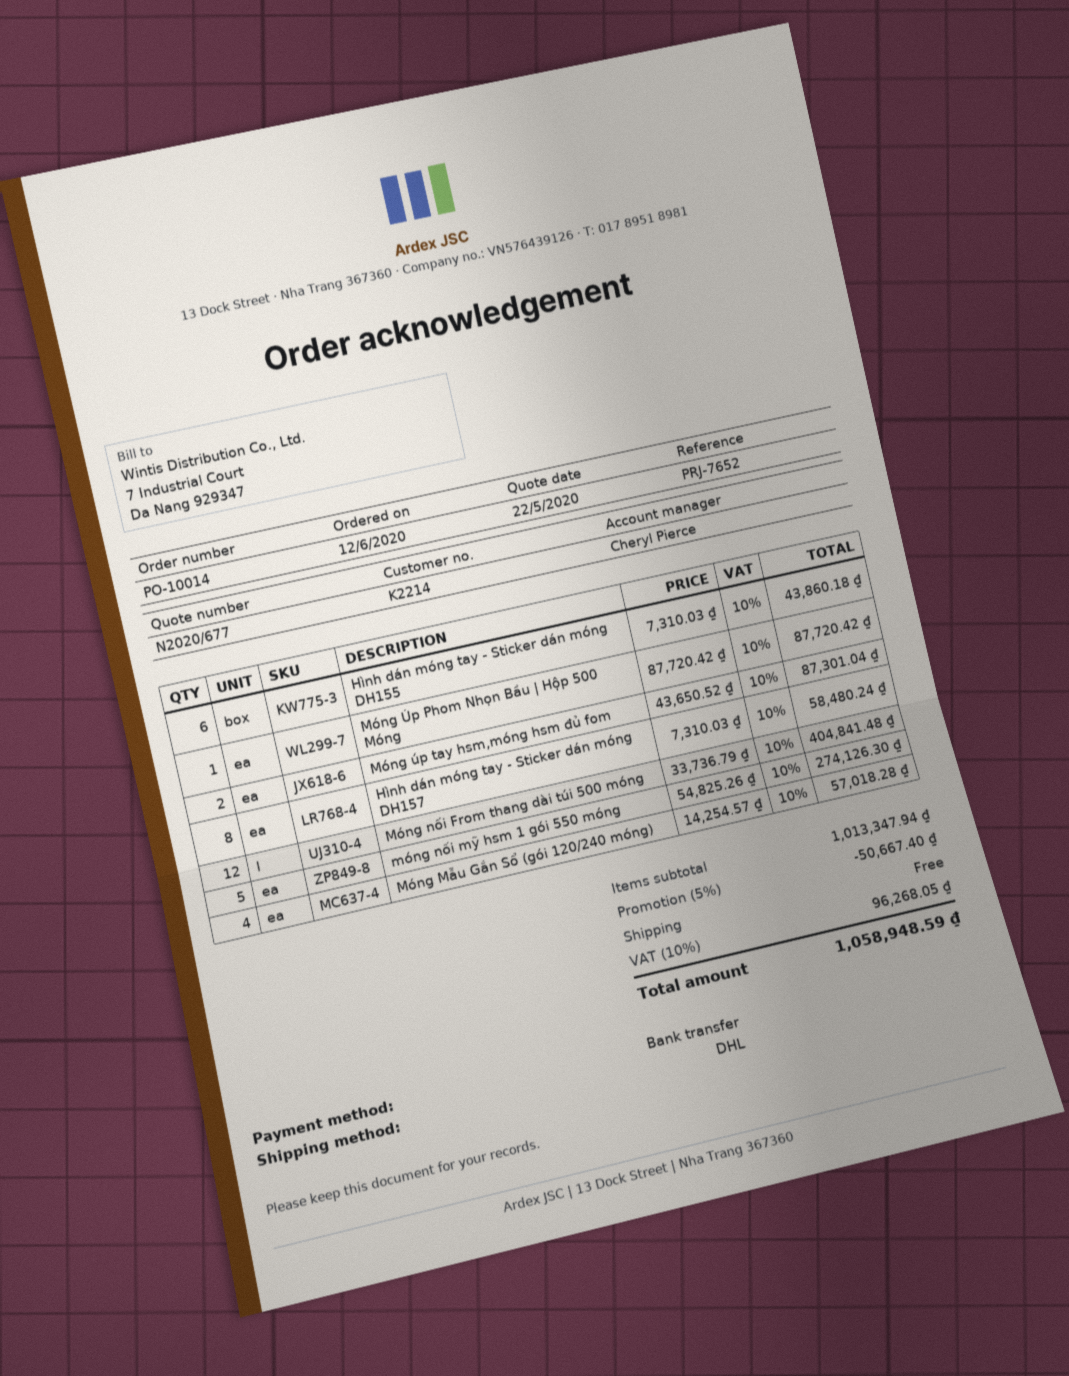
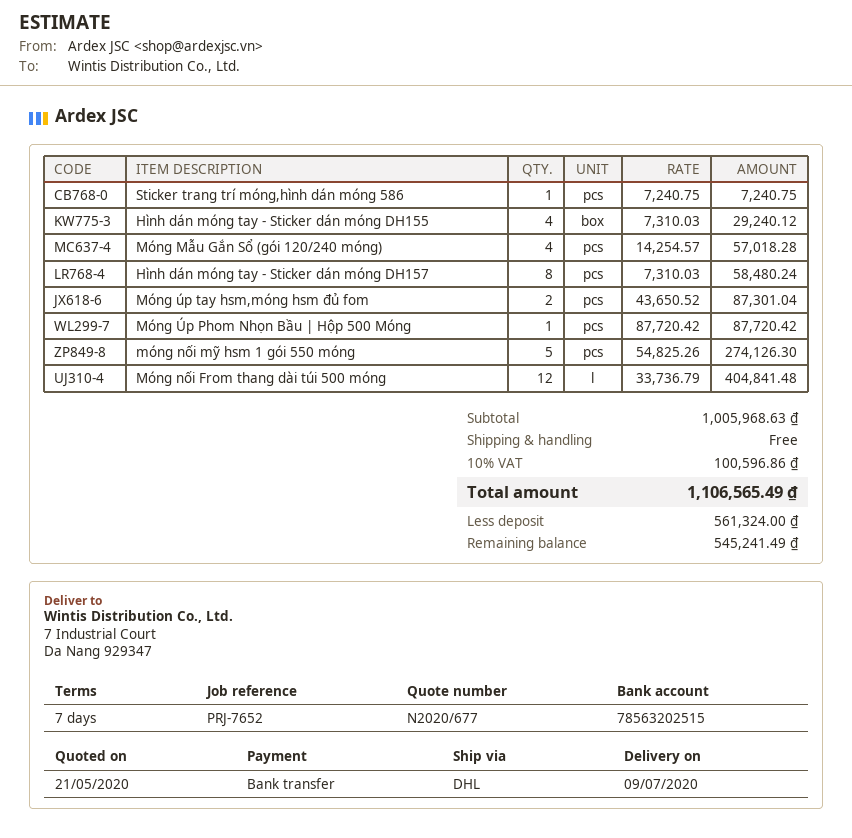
quote date: 2020-05-22 -> 2020-05-21
Hình dán móng tay - Sticker dán móng DH155: 6 x 7310.03 = 43860.18 -> 4 x 7310.03 = 29240.12
Sticker trang trí móng,hình dán móng 586: none -> 1 x 7240.75 = 7240.75
subtotal: 1013347.94 -> 1005968.63
discount: 5% = 50667.40 -> none
tax: 10% = 96268.05 -> 10% = 100596.86
total: 1058948.59 -> 1106565.49

